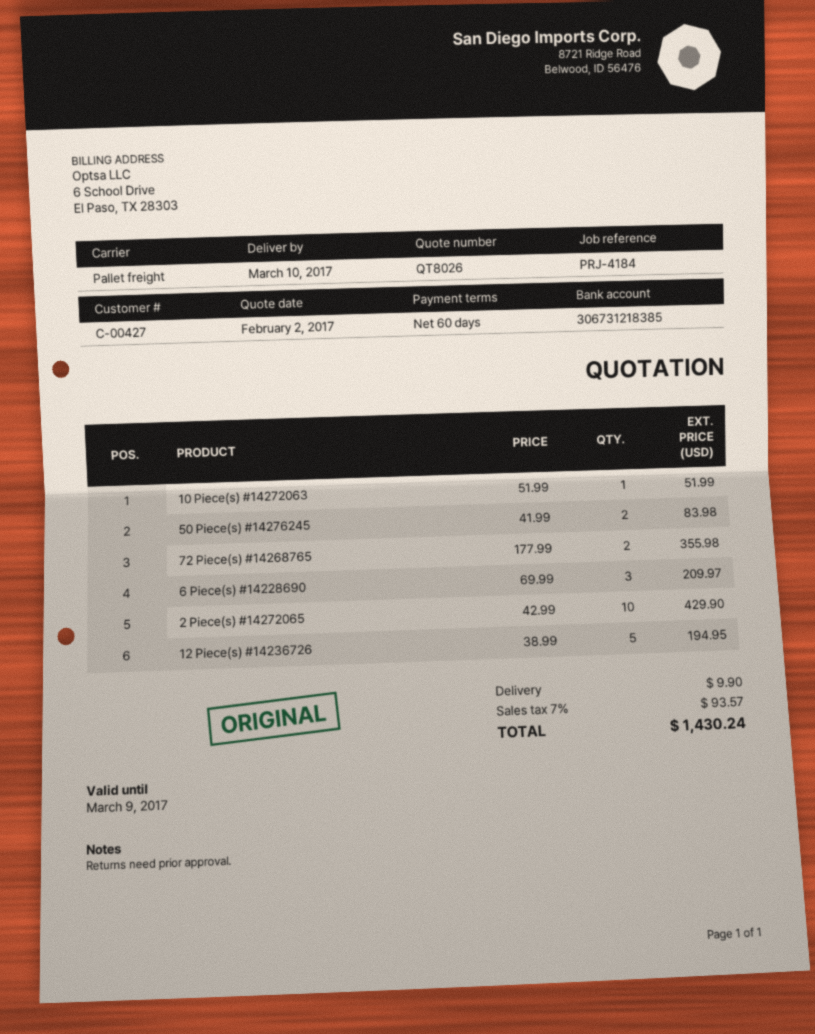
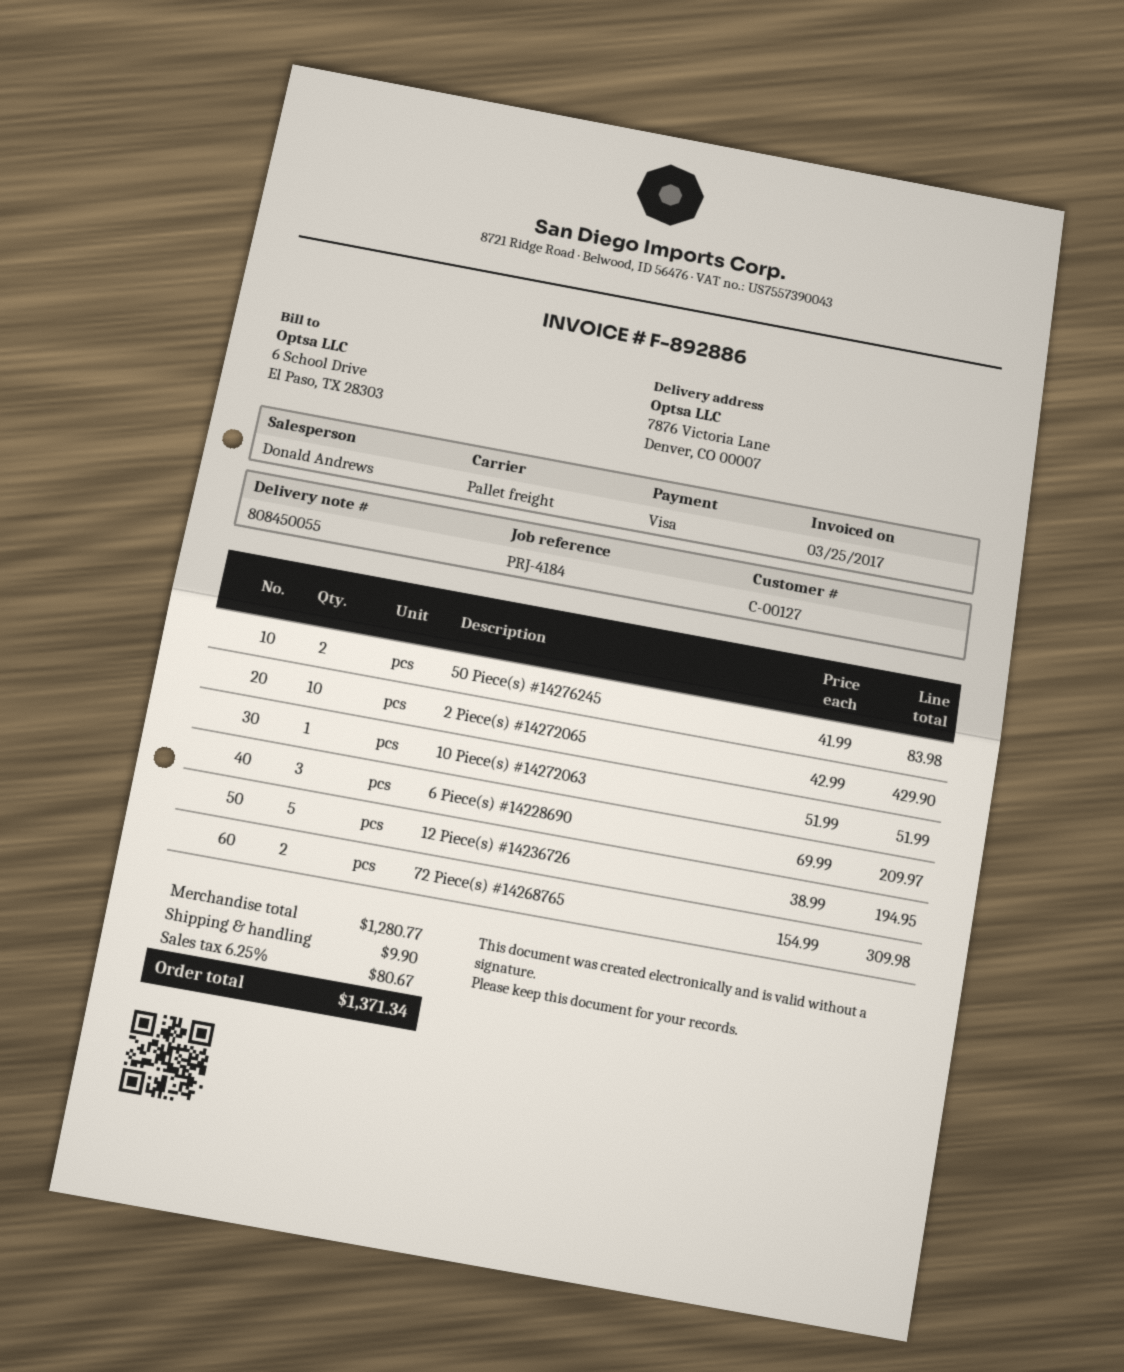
customer number: C-00427 -> C-00127
72 Piece(s) #14268765: 2 x 177.99 = 355.98 -> 2 x 154.99 = 309.98
tax: 7% = 93.57 -> 6.25% = 80.67
total: 1430.24 -> 1371.34

